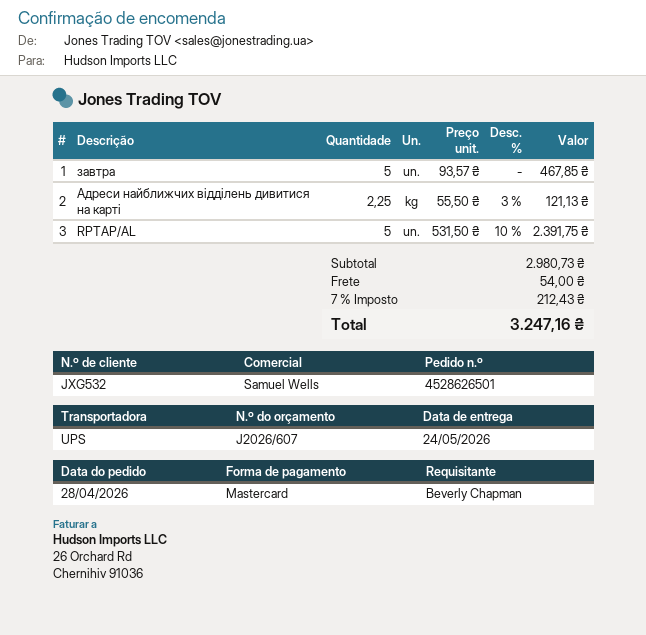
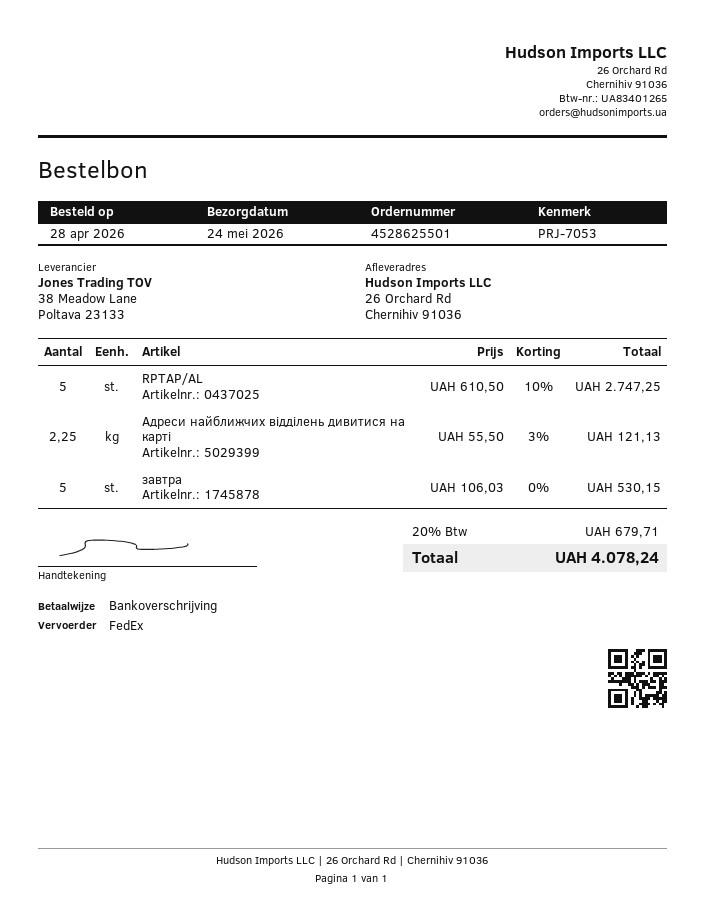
order number: 4528626501 -> 4528625501
payment method: Mastercard -> bank transfer
shipping method: UPS -> FedEx
завтра: 5 x 93.57 = 467.85 -> 5 x 106.03 = 530.15
RPTAP/AL: 5 x 531.50 - 10% = 2391.75 -> 5 x 610.50 - 10% = 2747.25
shipping: 54.00 -> none
tax: 7% = 212.43 -> 20% = 679.71
total: 3247.16 -> 4078.24

